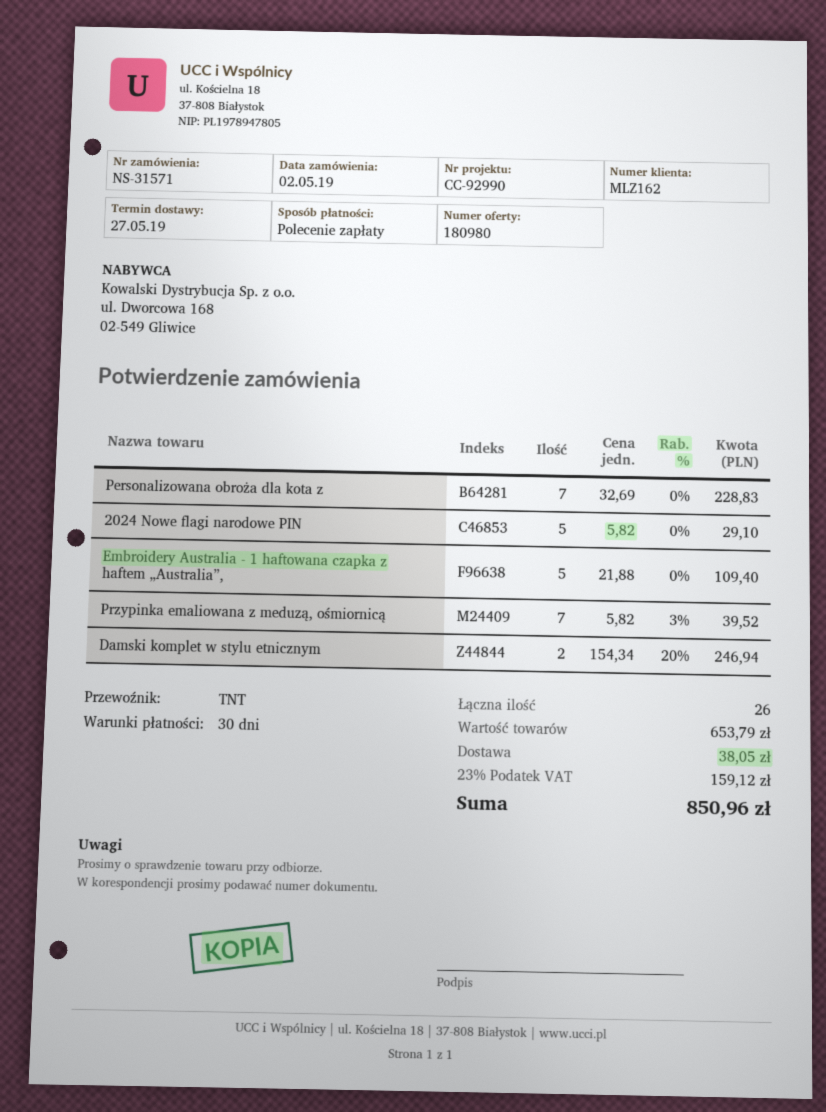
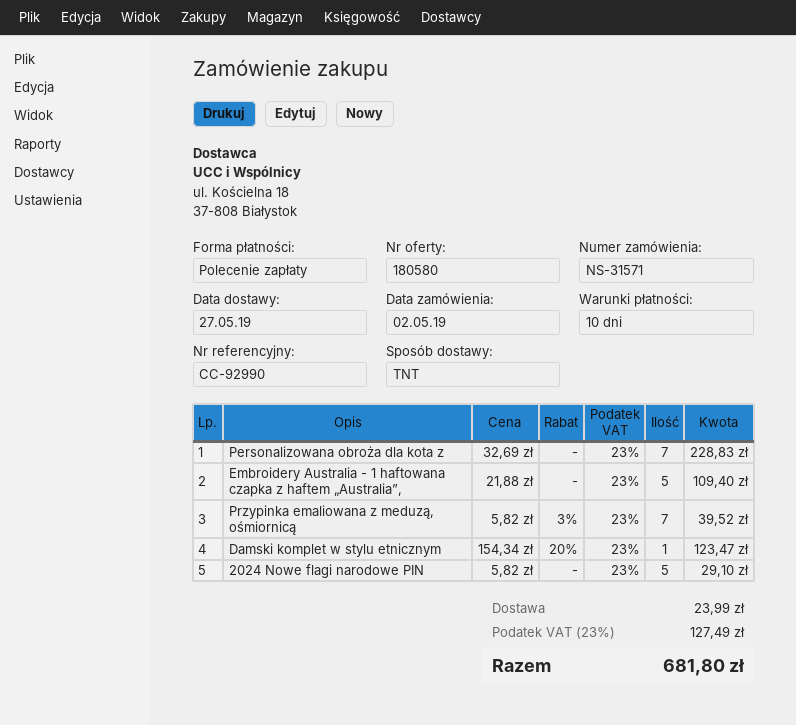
quote number: 180980 -> 180580
payment terms: 30 days -> 10 days
Damski komplet w stylu etnicznym: 2 x 154.34 - 20% = 246.94 -> 1 x 154.34 - 20% = 123.47
shipping: 38.05 -> 23.99
tax: 23% = 159.12 -> 23% = 127.49
total: 850.96 -> 681.80

